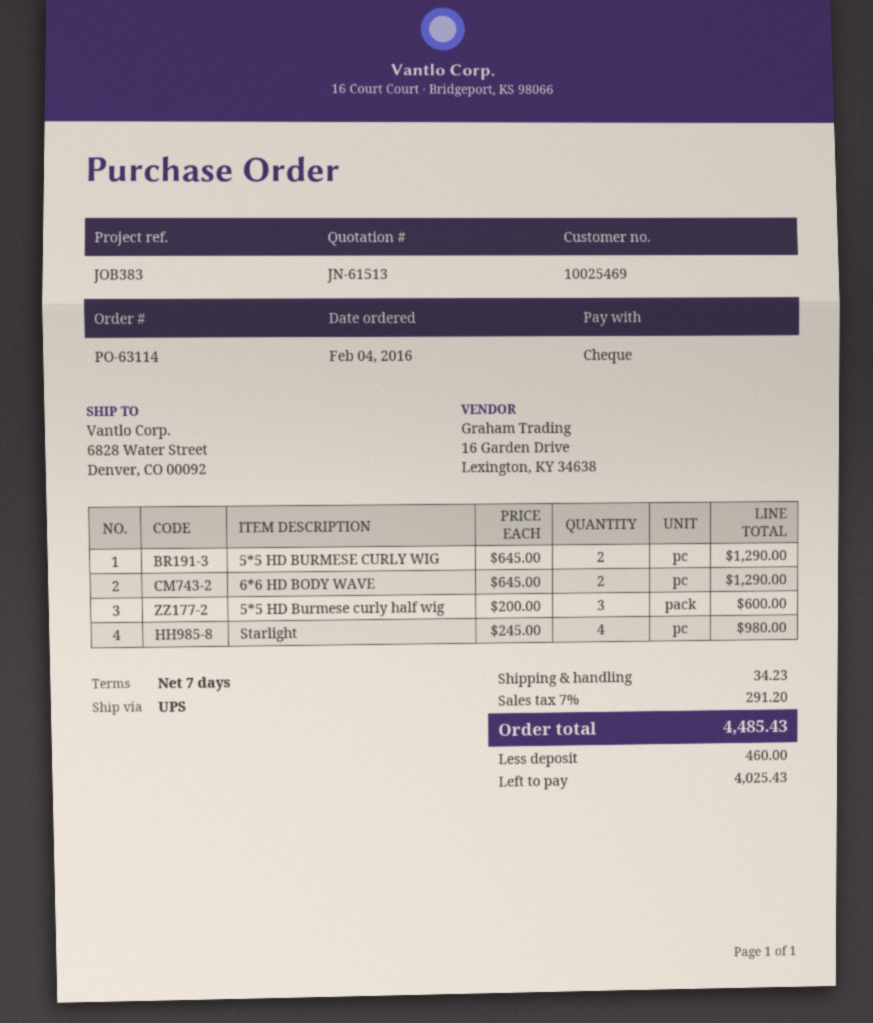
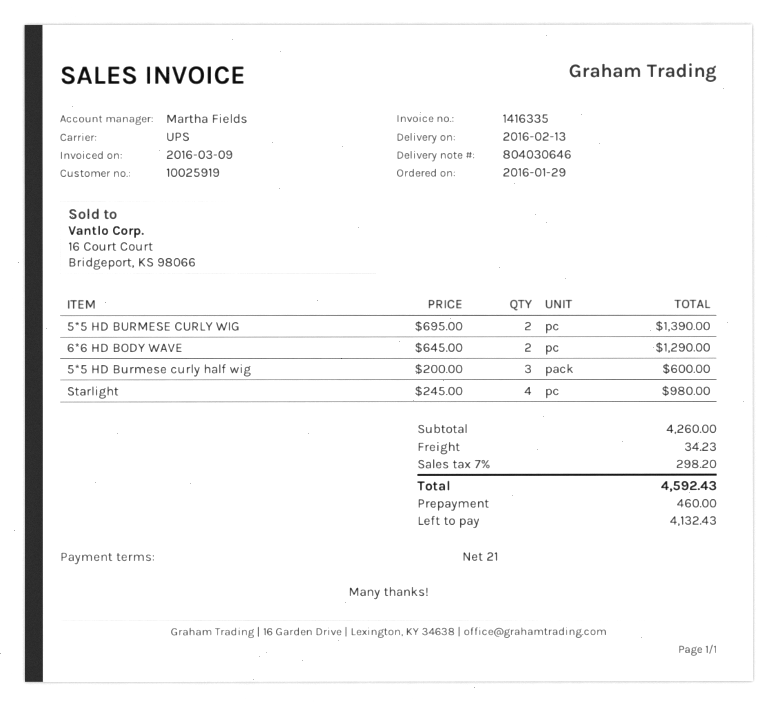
order date: 2016-02-04 -> 2016-01-29
payment terms: 7 days -> 21 days
customer number: 10025469 -> 10025919
5*5 HD BURMESE CURLY WIG: 2 x 645.00 = 1290.00 -> 2 x 695.00 = 1390.00
tax: 7% = 291.20 -> 7% = 298.20
total: 4485.43 -> 4592.43
balance: 4025.43 -> 4132.43

